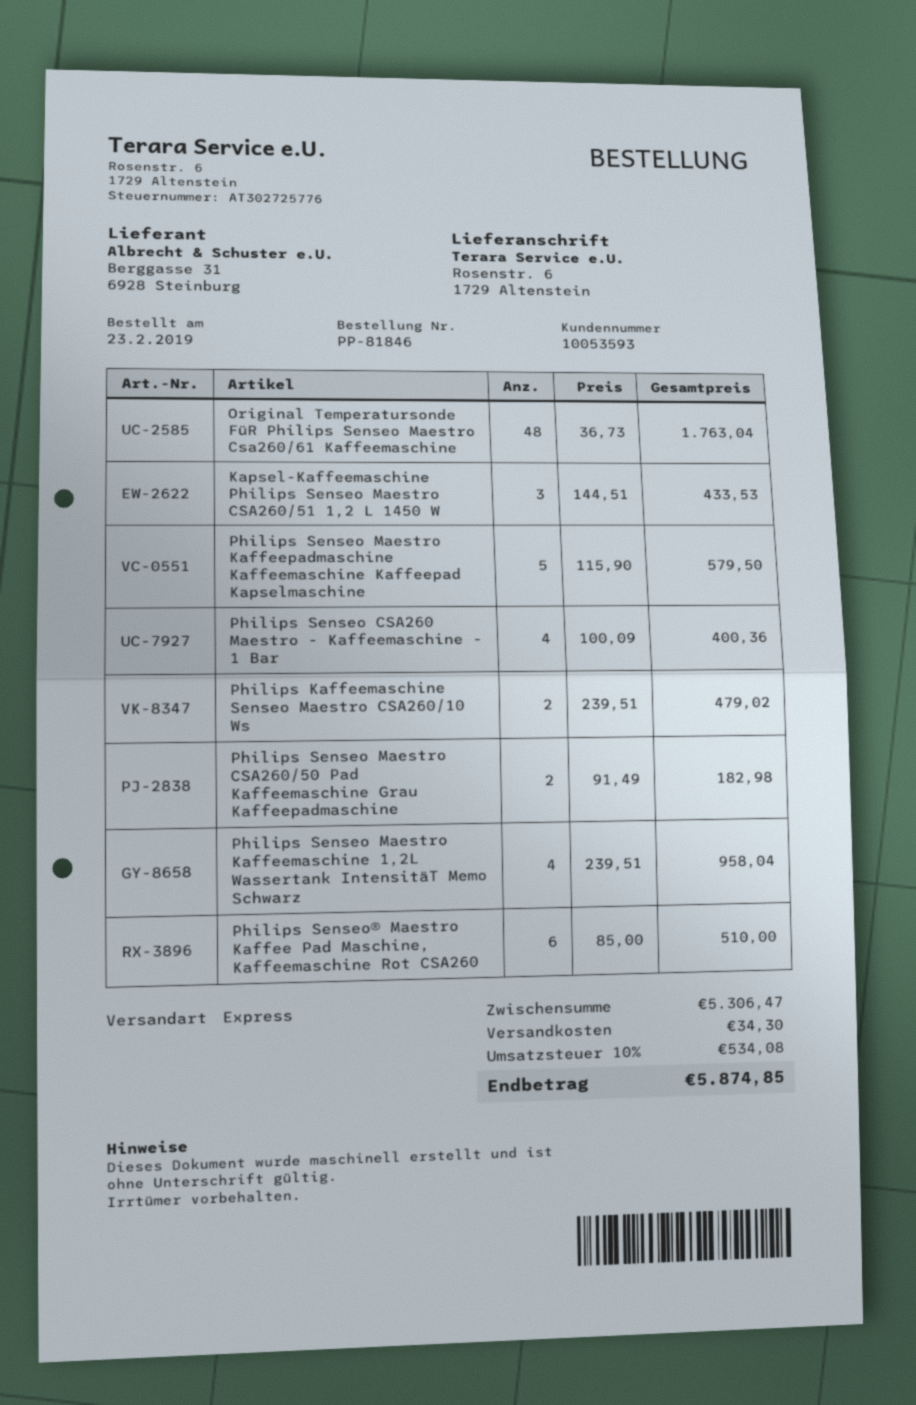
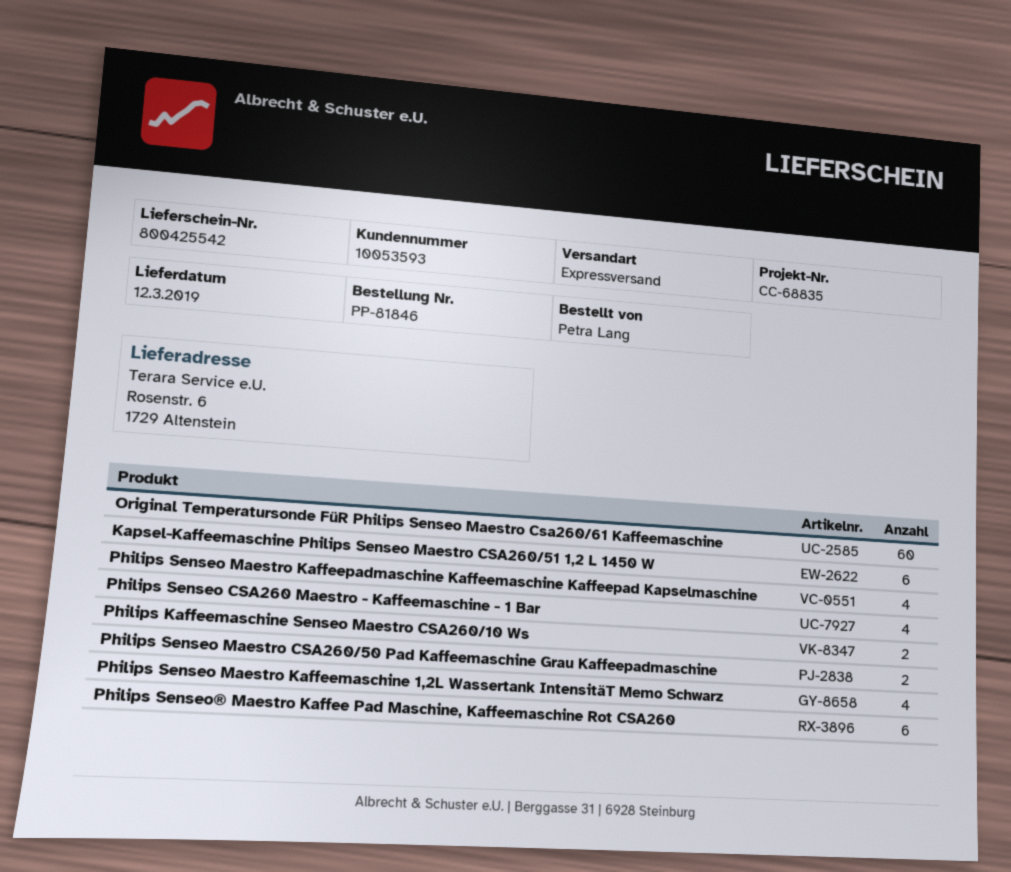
Original Temperatursonde FüR Philips Senseo Maestro Csa260/61 Kaffeemaschine: 48 -> 60
Kapsel-Kaffeemaschine Philips Senseo Maestro CSA260/51 1,2 L 1450 W: 3 -> 6
Philips Senseo Maestro Kaffeepadmaschine Kaffeemaschine Kaffeepad Kapselmaschine: 5 -> 4

